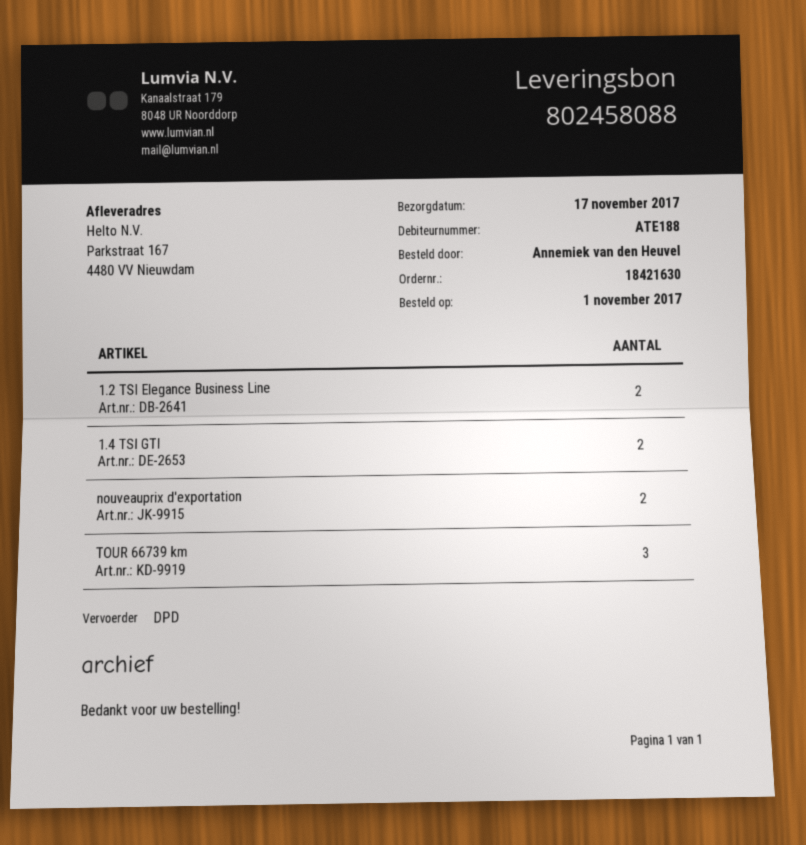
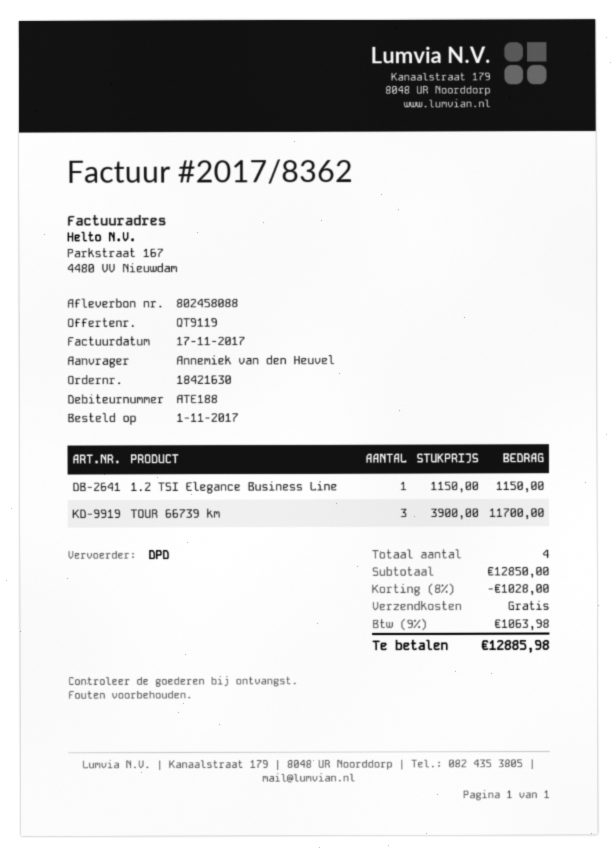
1.2 TSI Elegance Business Line: 2 -> 1
1.4 TSI GTI: 2 -> none
nouveauprix d'exportation: 2 -> none

